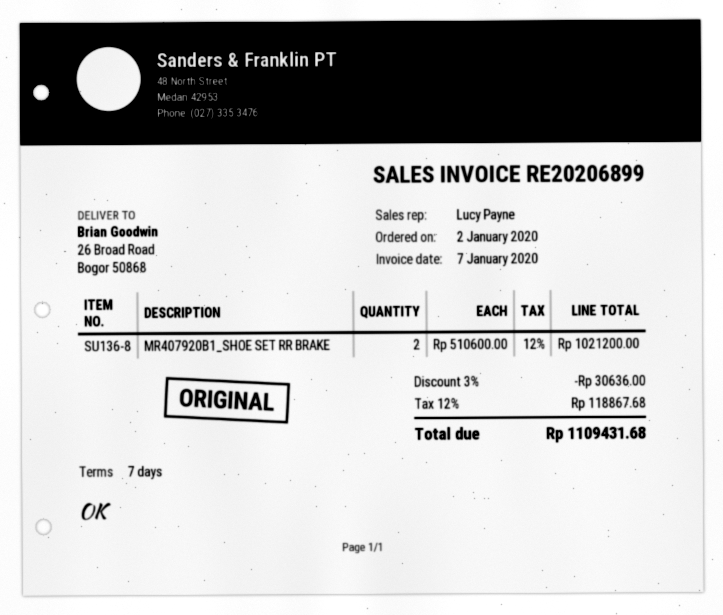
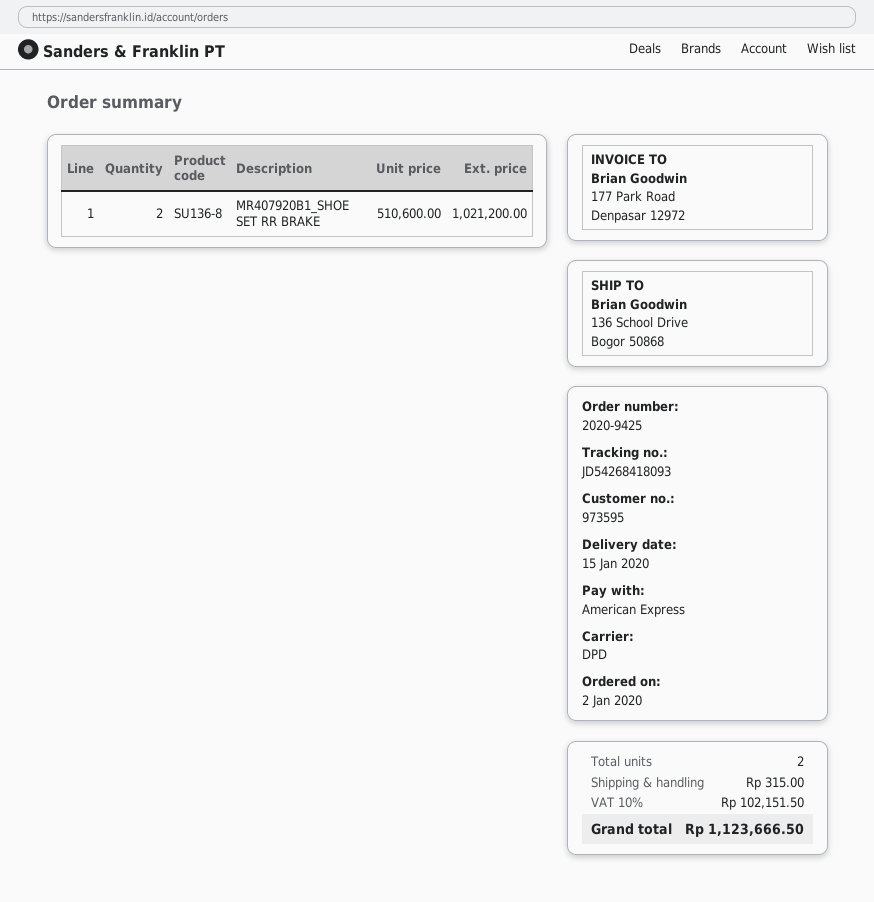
ship to: 26 Broad Road, Bogor 50868 -> 136 School Drive, Bogor 50868
discount: 3% = 30636.00 -> none
shipping: none -> 315.00
tax: 12% = 118867.68 -> 10% = 102151.50
total: 1109431.68 -> 1123666.50

